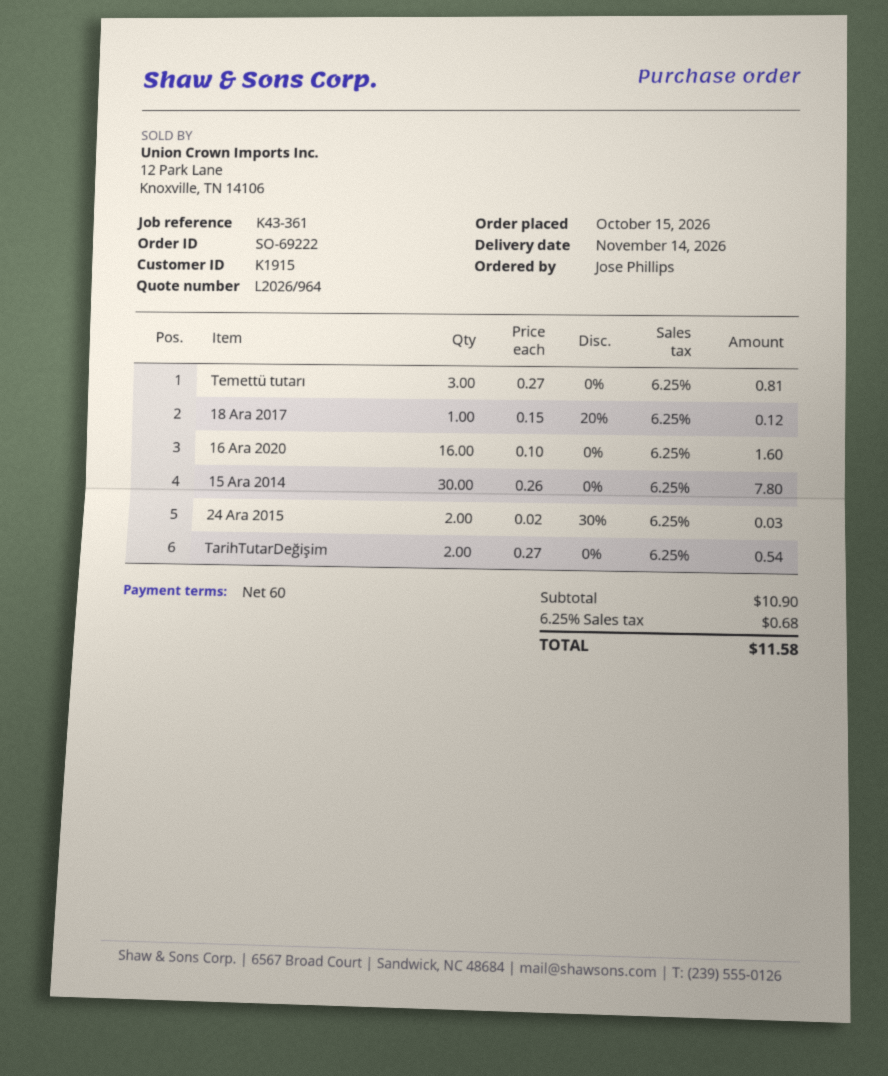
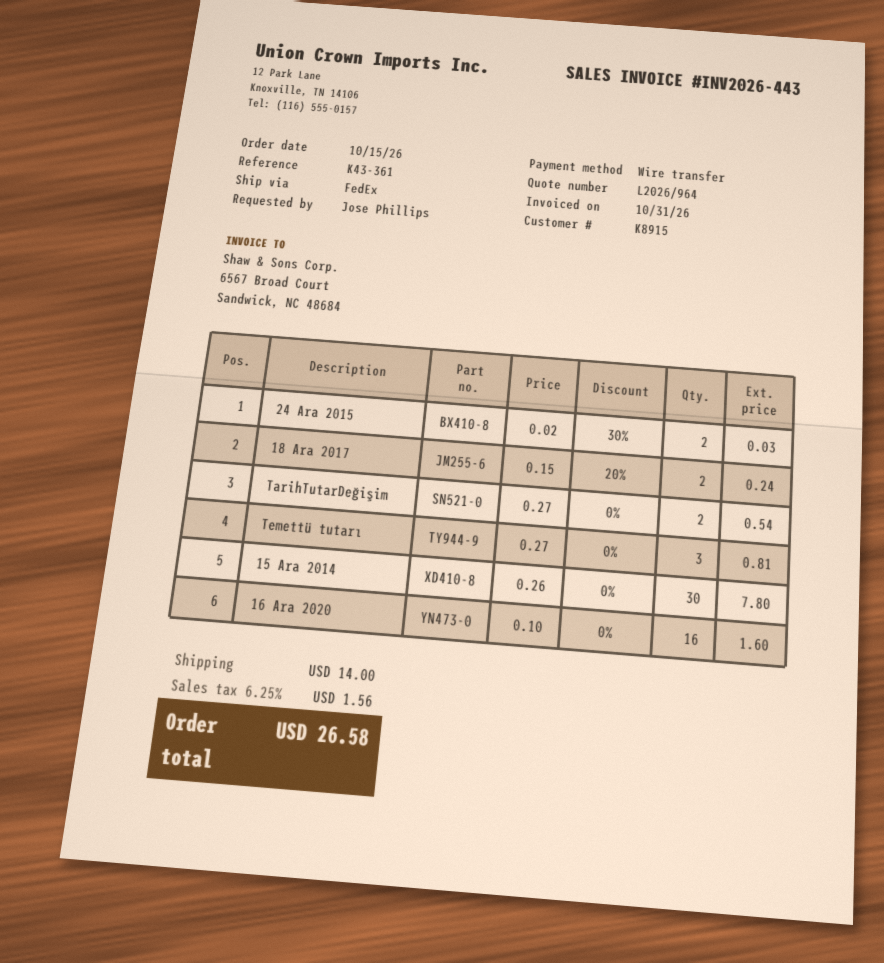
customer number: K1915 -> K8915
18 Ara 2017: 1 x 0.15 - 20% = 0.12 -> 2 x 0.15 - 20% = 0.24
shipping: none -> 14.00
tax: 6.25% = 0.68 -> 6.25% = 1.56
total: 11.58 -> 26.58

